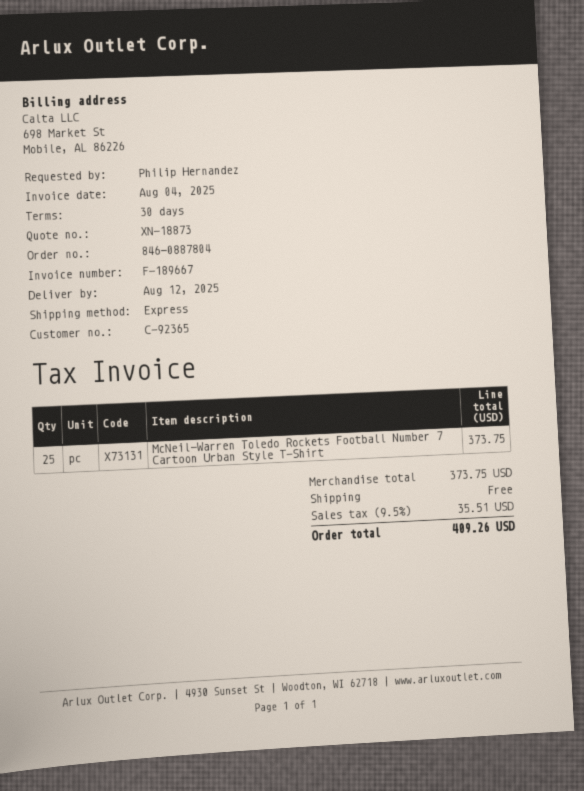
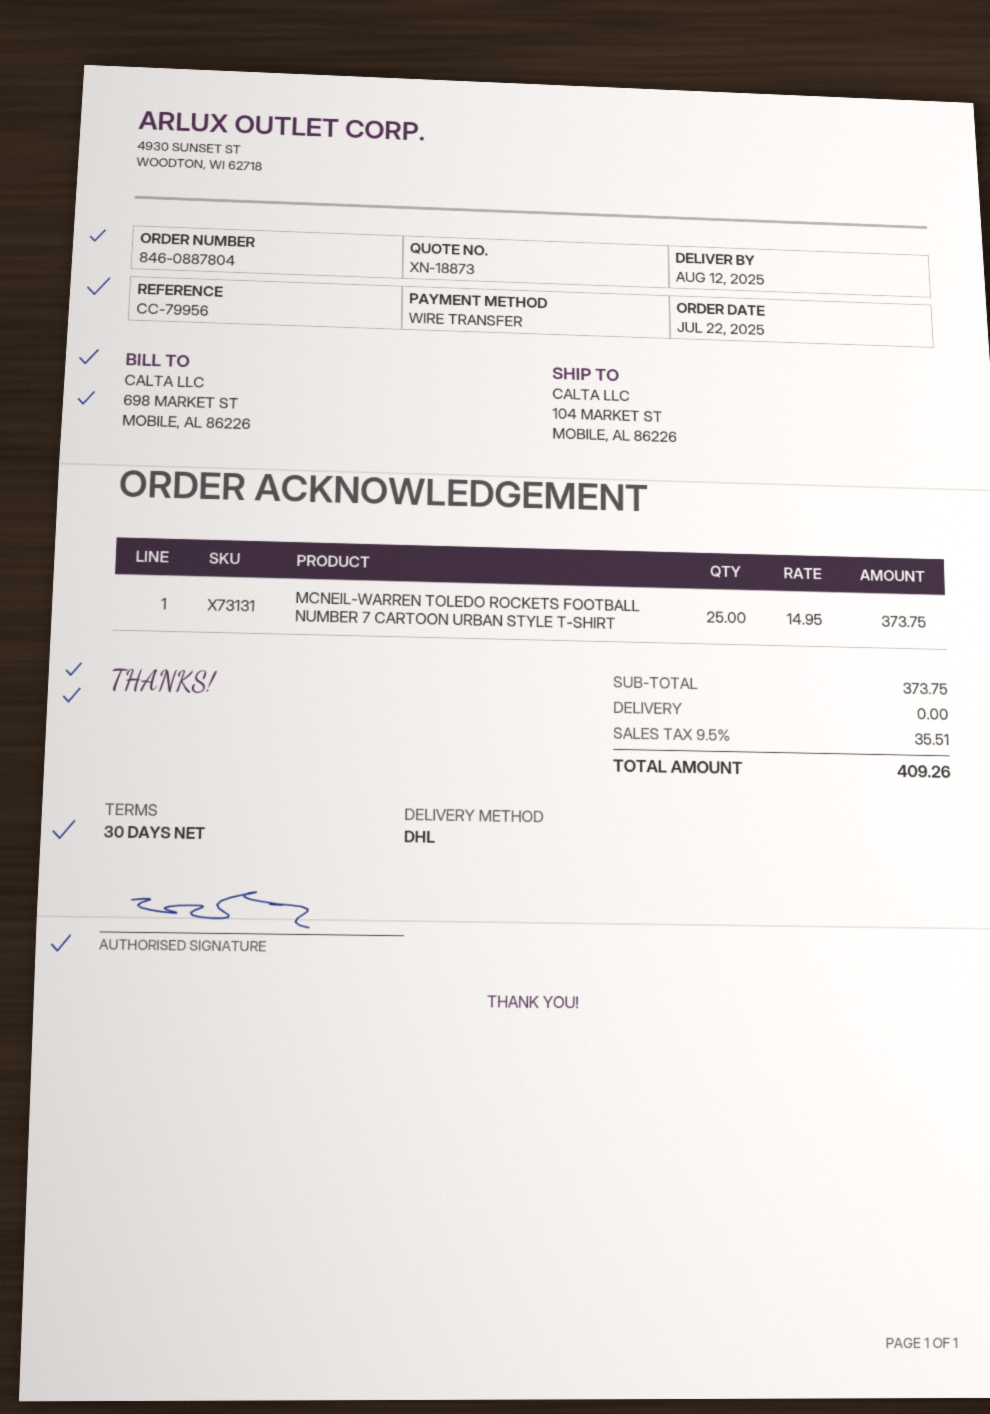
shipping method: express -> DHL

